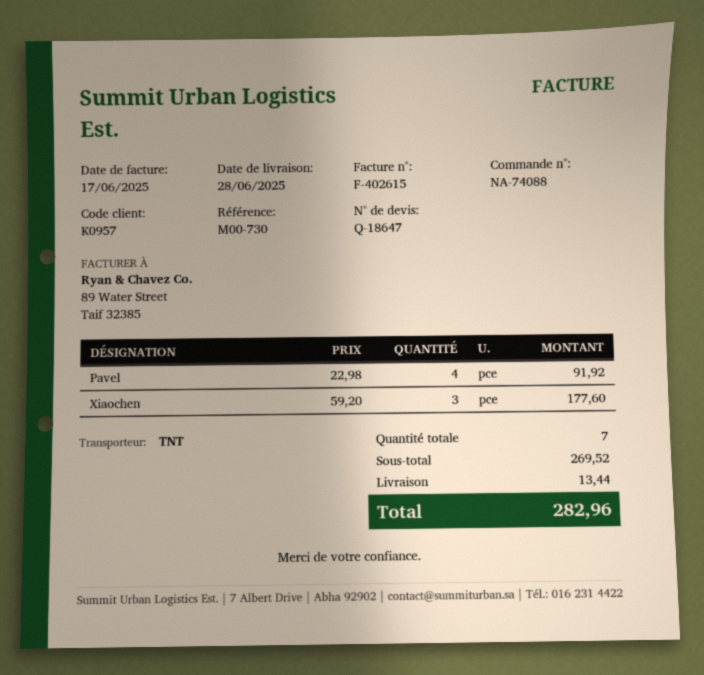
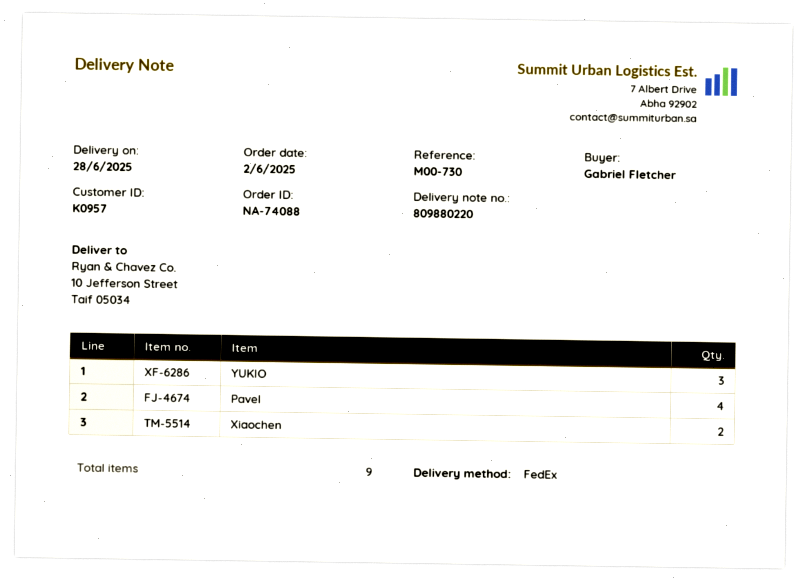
shipping method: TNT -> FedEx
Xiaochen: 3 -> 2
YUKIO: none -> 3
total quantity: 7 -> 9

